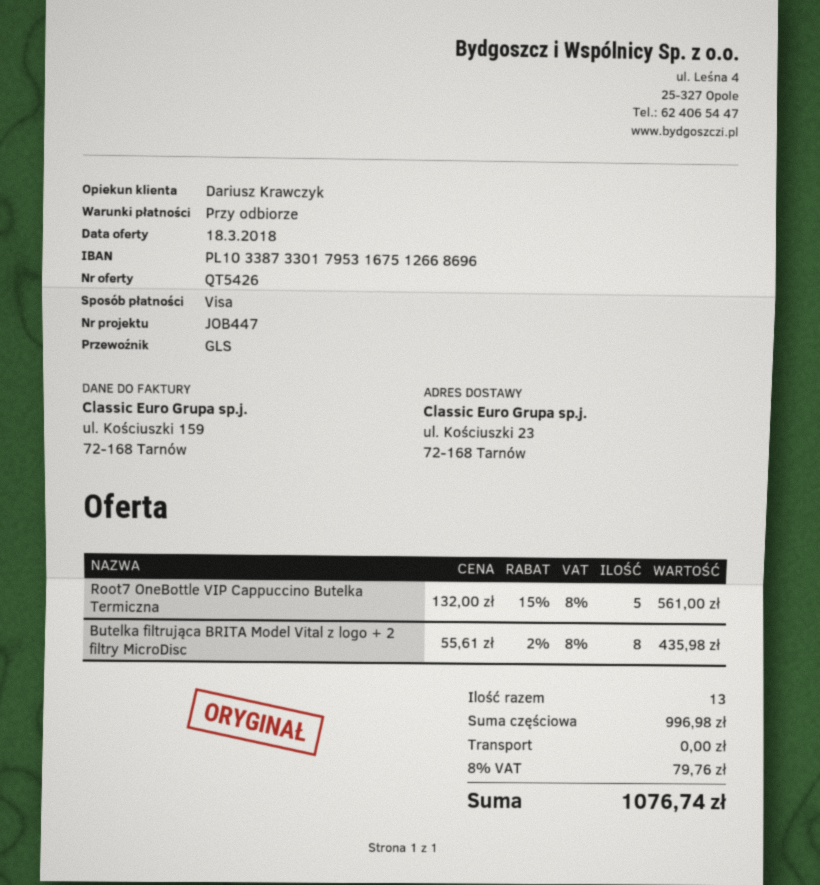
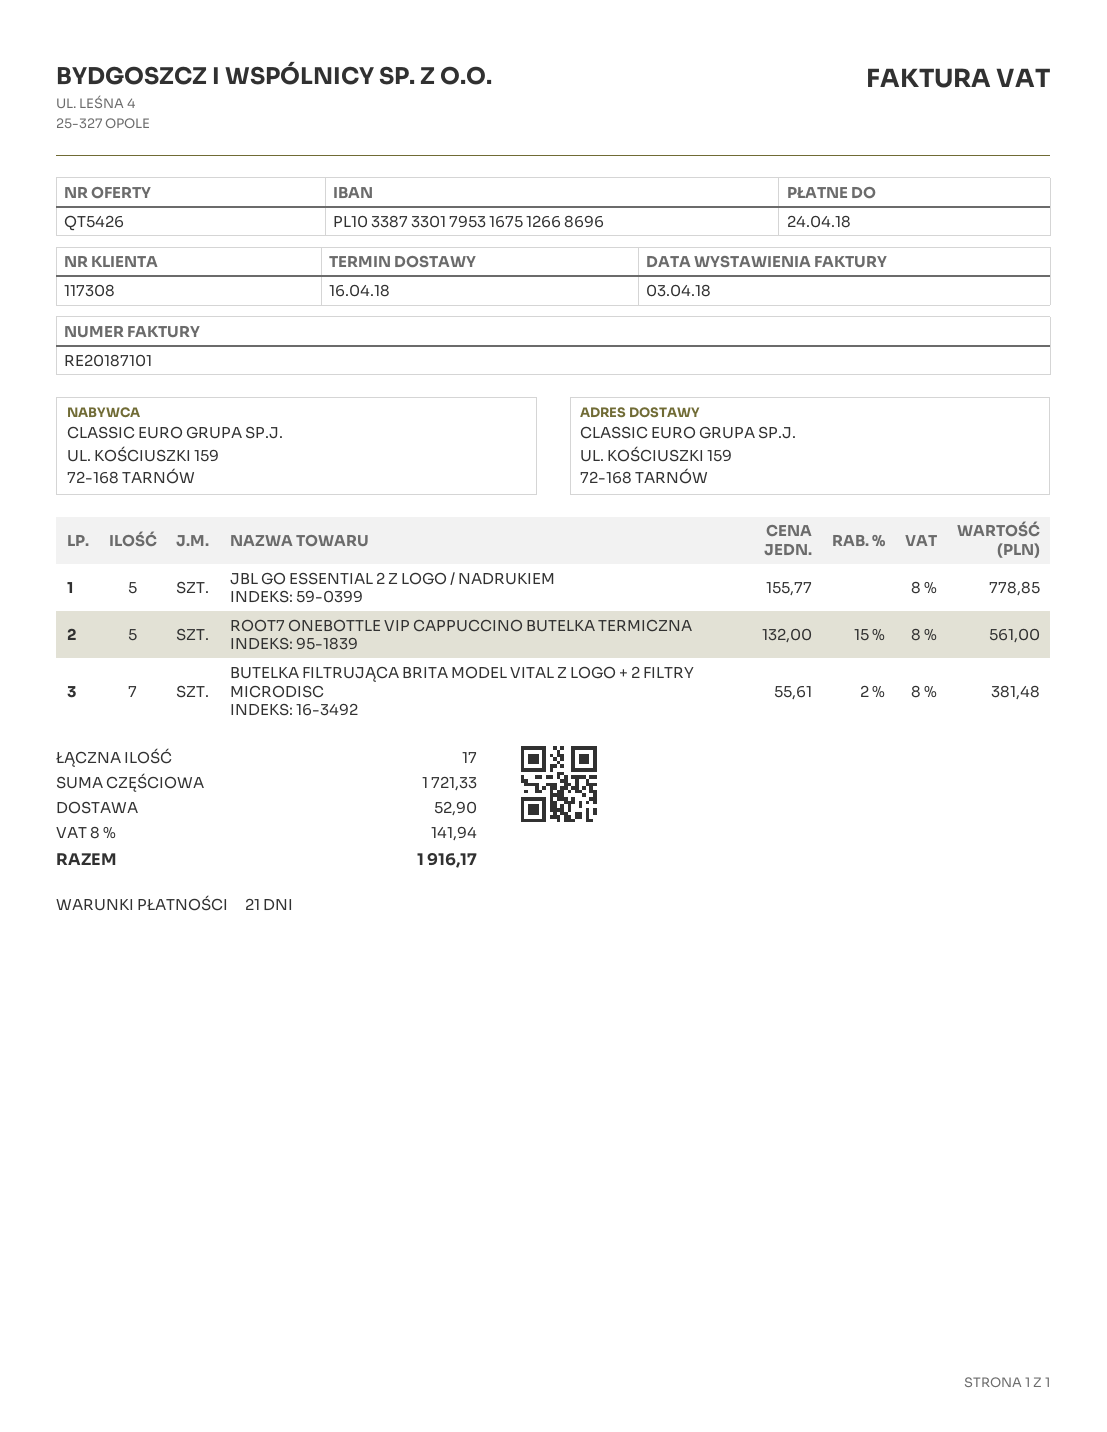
payment terms: on receipt -> 21 days
ship to: ul. Kościuszki 23, 72-168 Tarnów -> UL. KOŚCIUSZKI 159, 72-168 TARNÓW
Butelka filtrująca BRITA Model Vital z logo + 2 filtry MicroDisc: 8 x 55.61 - 2% = 435.98 -> 7 x 55.61 - 2% = 381.48
JBL GO ESSENTIAL 2 Z LOGO / NADRUKIEM: none -> 5 x 155.77 = 778.85
total quantity: 13 -> 17
subtotal: 996.98 -> 1721.33
shipping: 0.00 -> 52.90
tax: 8% = 79.76 -> 8% = 141.94
total: 1076.74 -> 1916.17

